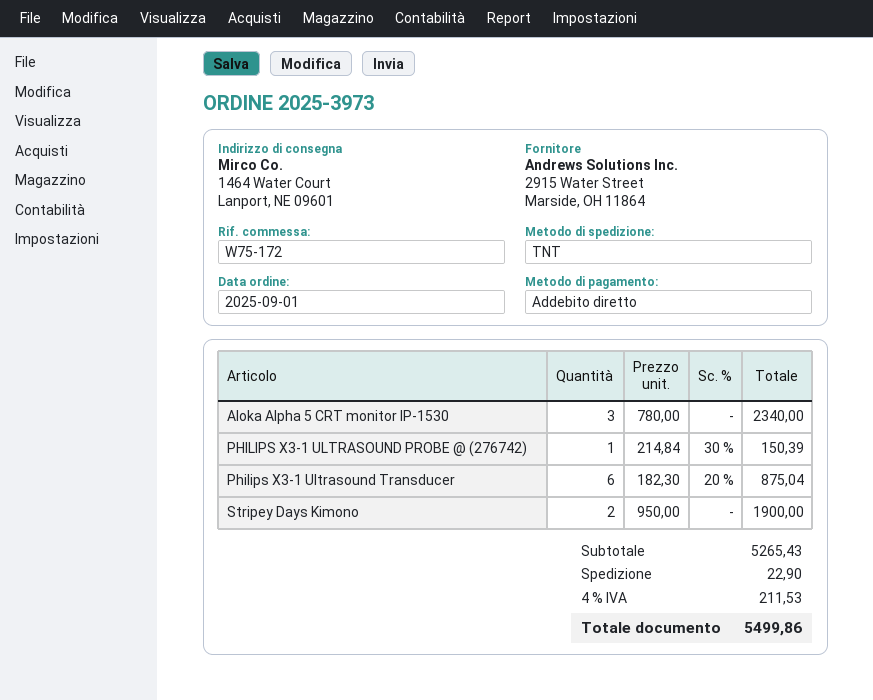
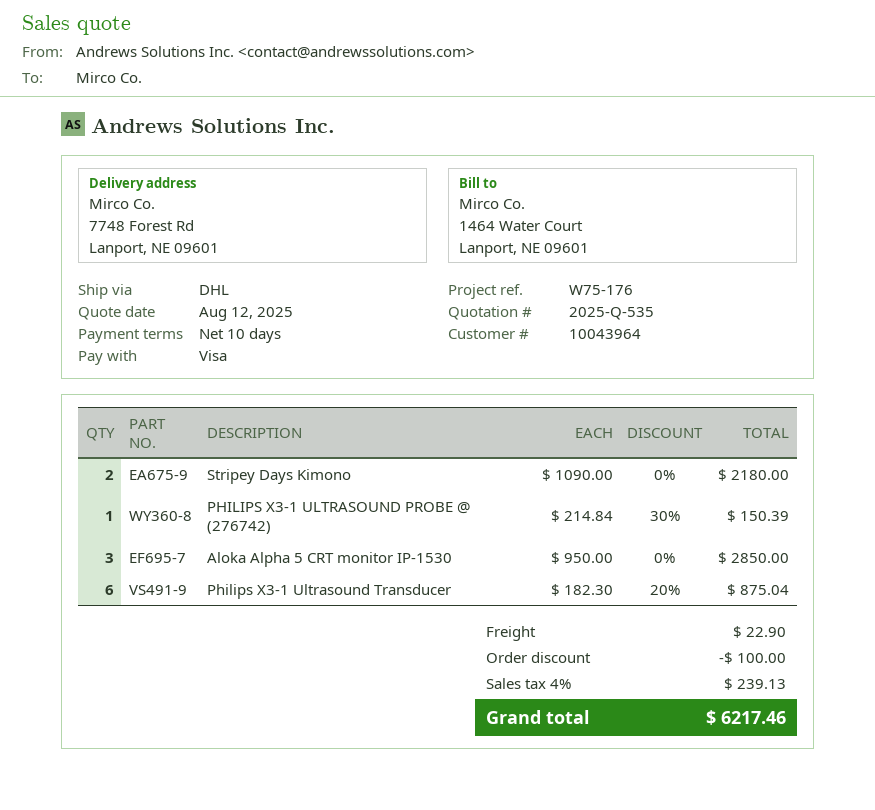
reference: W75-172 -> W75-176
payment method: direct debit -> Visa
shipping method: TNT -> DHL
ship to: 1464 Water Court, Lanport, NE 09601 -> 7748 Forest Rd, Lanport, NE 09601
Aloka Alpha 5 CRT monitor IP-1530: 3 x 780.00 = 2340.00 -> 3 x 950.00 = 2850.00
Stripey Days Kimono: 2 x 950.00 = 1900.00 -> 2 x 1090.00 = 2180.00
discount: none -> 100.00
tax: 4% = 211.53 -> 4% = 239.13
total: 5499.86 -> 6217.46

